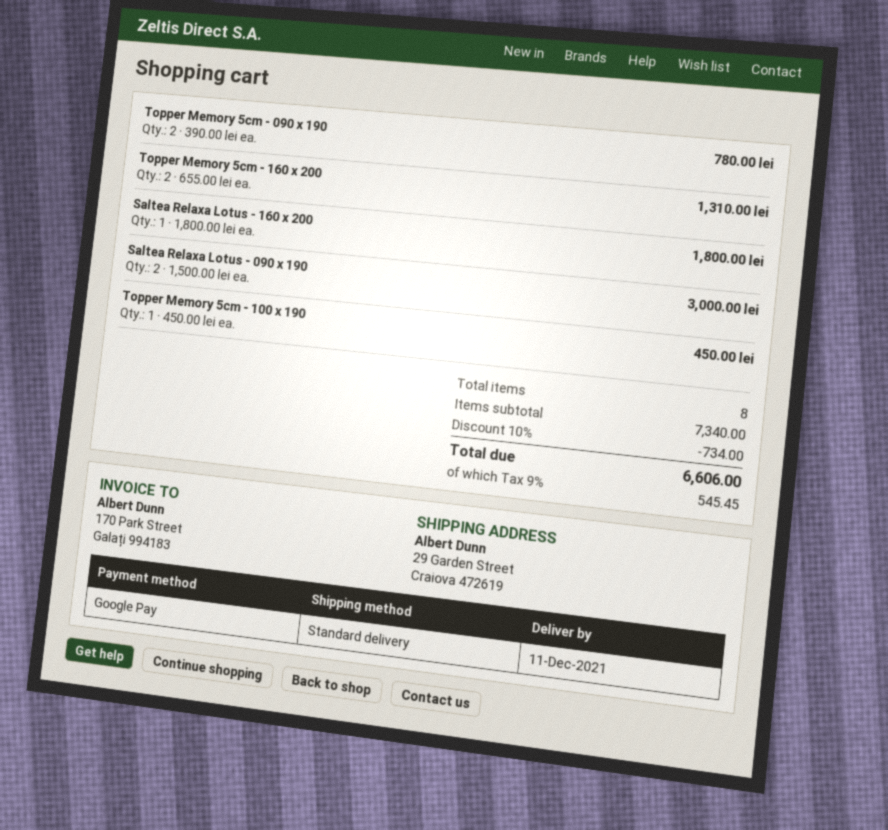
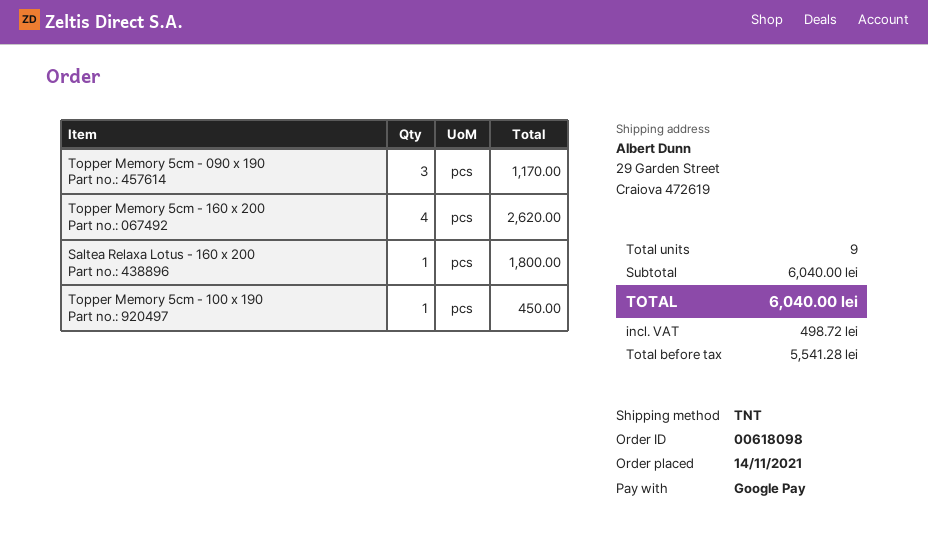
shipping method: standard -> TNT
Topper Memory 5cm - 090 x 190: 2 for 780.00 -> 3 for 1170.00
Topper Memory 5cm - 160 x 200: 2 for 1310.00 -> 4 for 2620.00
Saltea Relaxa Lotus - 090 x 190: 2 for 3000.00 -> none
total quantity: 8 -> 9
subtotal: 7340.00 -> 6040.00
discount: 10% = 734.00 -> none
tax: 545.45 -> 498.72
total: 6606.00 -> 6040.00

